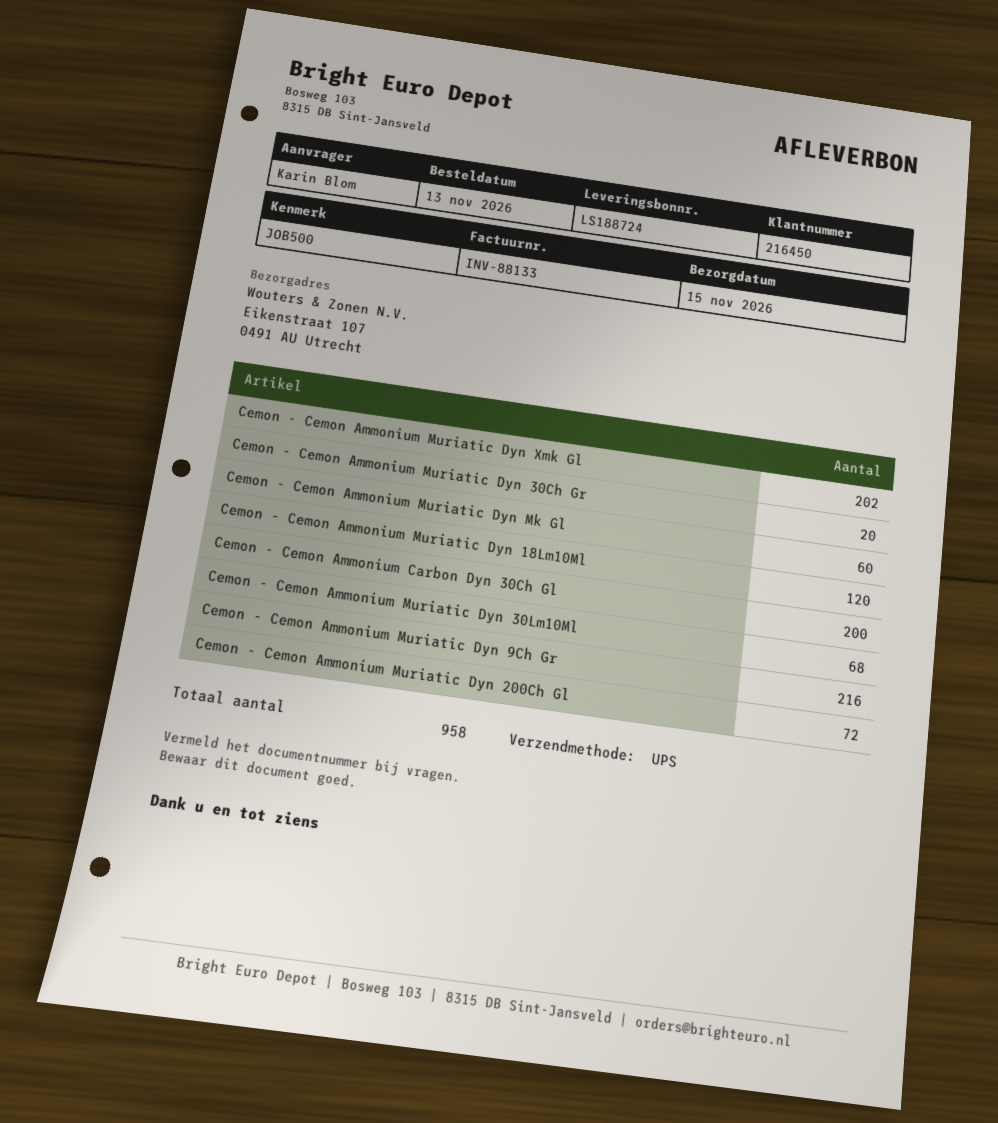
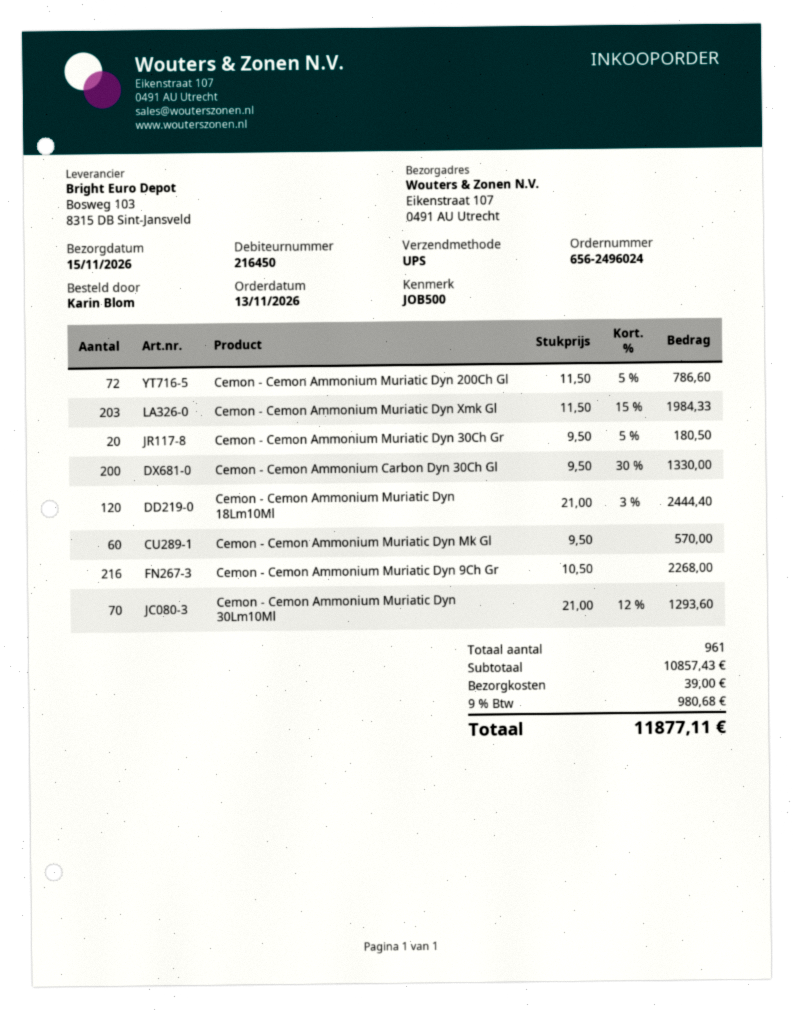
Cemon - Cemon Ammonium Muriatic Dyn Xmk Gl: 202 -> 203
Cemon - Cemon Ammonium Muriatic Dyn 30Lm10Ml: 68 -> 70
total quantity: 958 -> 961

